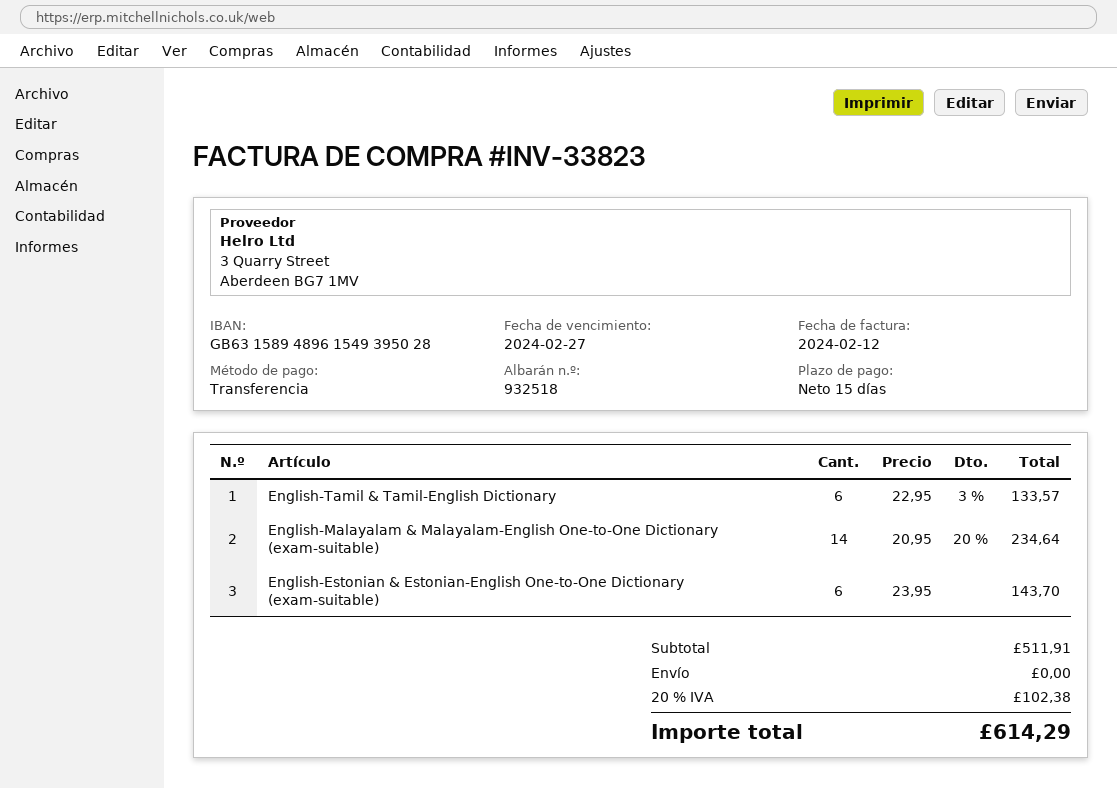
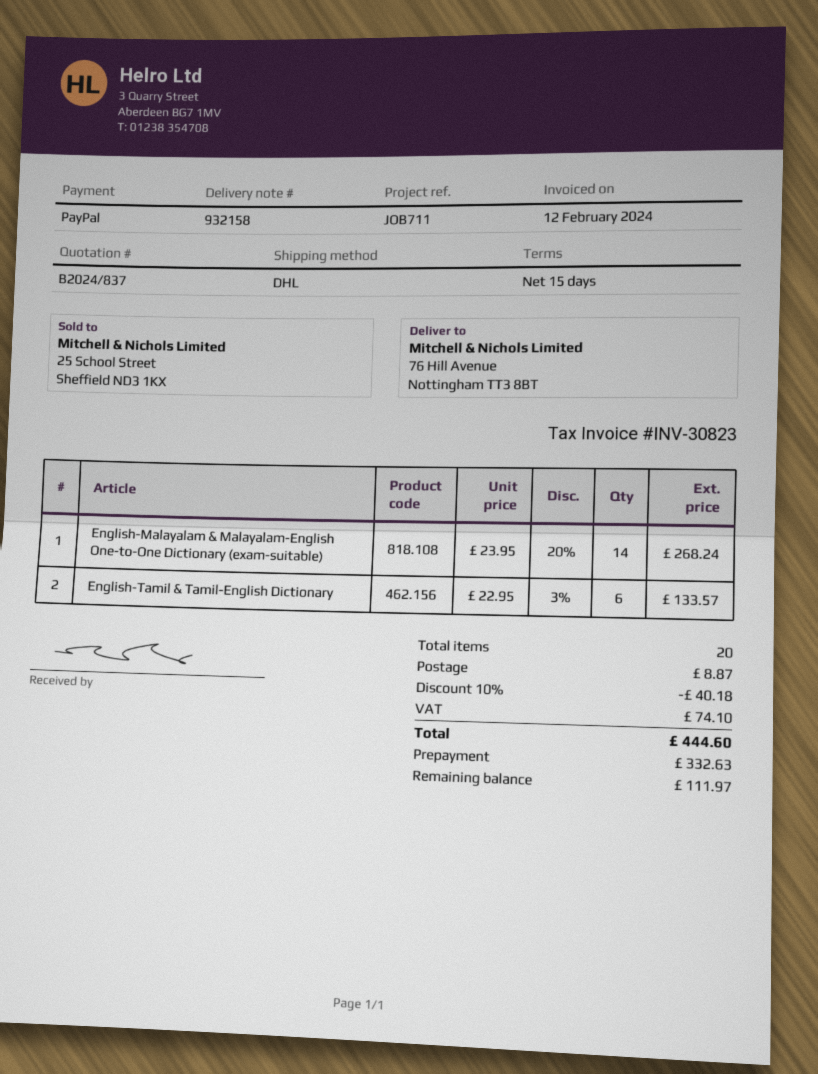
delivery note number: 932518 -> 932158
invoice number: INV-33823 -> INV-30823
payment method: bank transfer -> PayPal
English-Malayalam & Malayalam-English One-to-One Dictionary (exam-suitable): 14 x 20.95 - 20% = 234.64 -> 14 x 23.95 - 20% = 268.24
English-Estonian & Estonian-English One-to-One Dictionary (exam-suitable): 6 x 23.95 = 143.70 -> none
discount: none -> 10% = 40.18
shipping: 0.00 -> 8.87
tax: 102.38 -> 74.10
total: 614.29 -> 444.60

